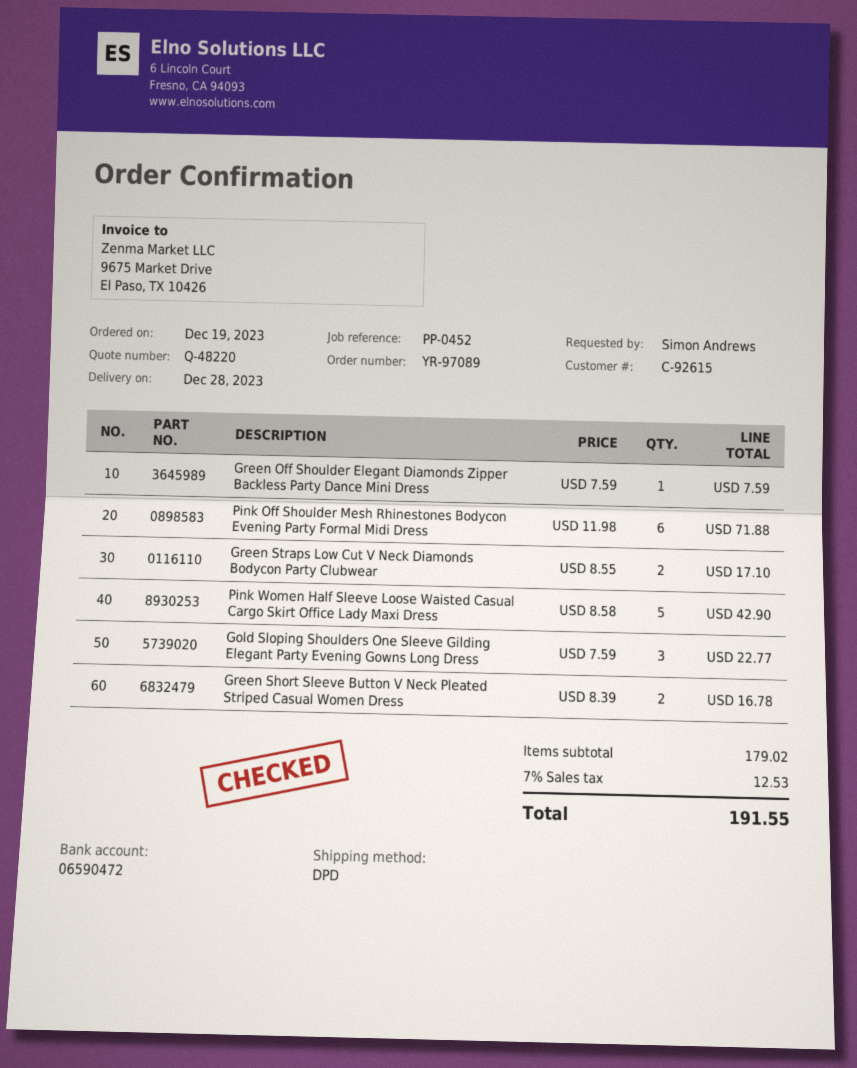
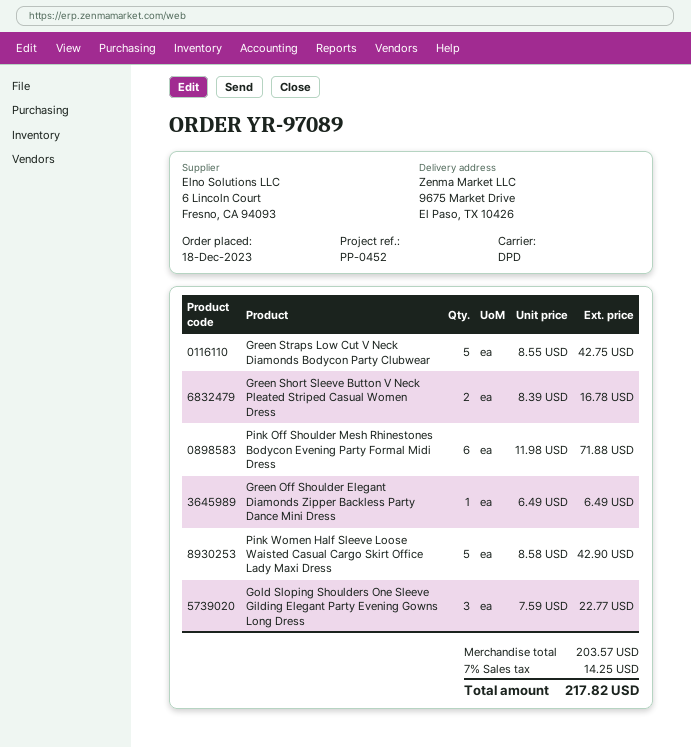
order date: 2023-12-19 -> 2023-12-18
Green Off Shoulder Elegant Diamonds Zipper Backless Party Dance Mini Dress: 1 x 7.59 = 7.59 -> 1 x 6.49 = 6.49
Green Straps Low Cut V Neck Diamonds Bodycon Party Clubwear: 2 x 8.55 = 17.10 -> 5 x 8.55 = 42.75
subtotal: 179.02 -> 203.57
tax: 7% = 12.53 -> 7% = 14.25
total: 191.55 -> 217.82

